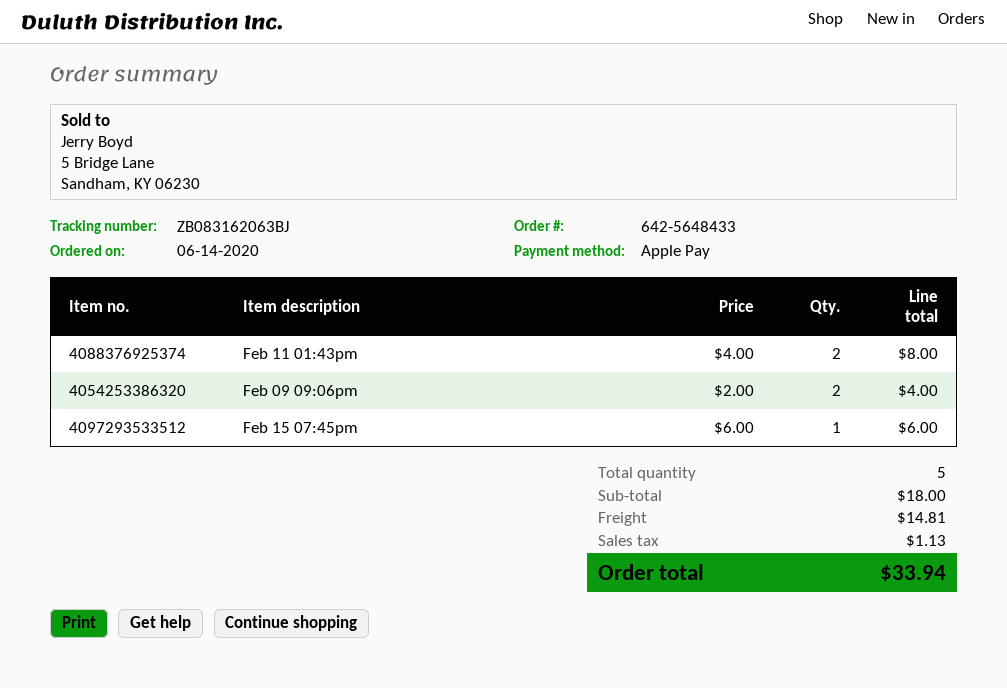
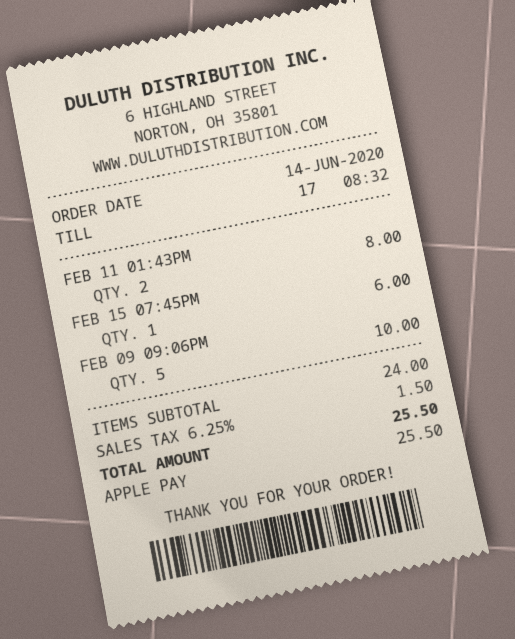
Feb 09 09:06pm: 2 for 4.00 -> 5 for 10.00
subtotal: 18.00 -> 24.00
shipping: 14.81 -> none
tax: 1.13 -> 1.50
total: 33.94 -> 25.50

